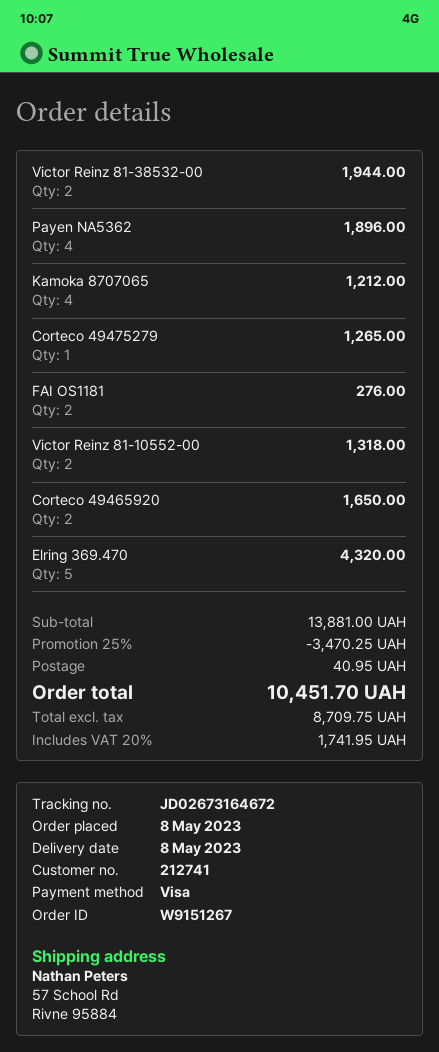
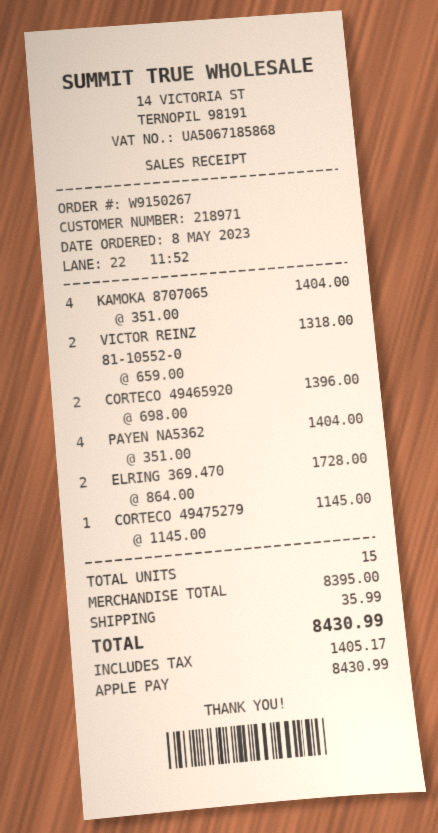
order number: W9151267 -> W9150267
customer number: 212741 -> 218971
payment method: Visa -> Apple Pay
Victor Reinz 81-38532-00: 2 for 1944.00 -> none
Payen NA5362: 4 for 1896.00 -> 4 for 1404.00
Kamoka 8707065: 4 for 1212.00 -> 4 for 1404.00
Corteco 49475279: 1 for 1265.00 -> 1 for 1145.00
FAI OS1181: 2 for 276.00 -> none
Corteco 49465920: 2 for 1650.00 -> 2 for 1396.00
Elring 369.470: 5 for 4320.00 -> 2 for 1728.00
subtotal: 13881.00 -> 8395.00
discount: 25% = 3470.25 -> none
shipping: 40.95 -> 35.99
tax: 1741.95 -> 1405.17
total: 10451.70 -> 8430.99

